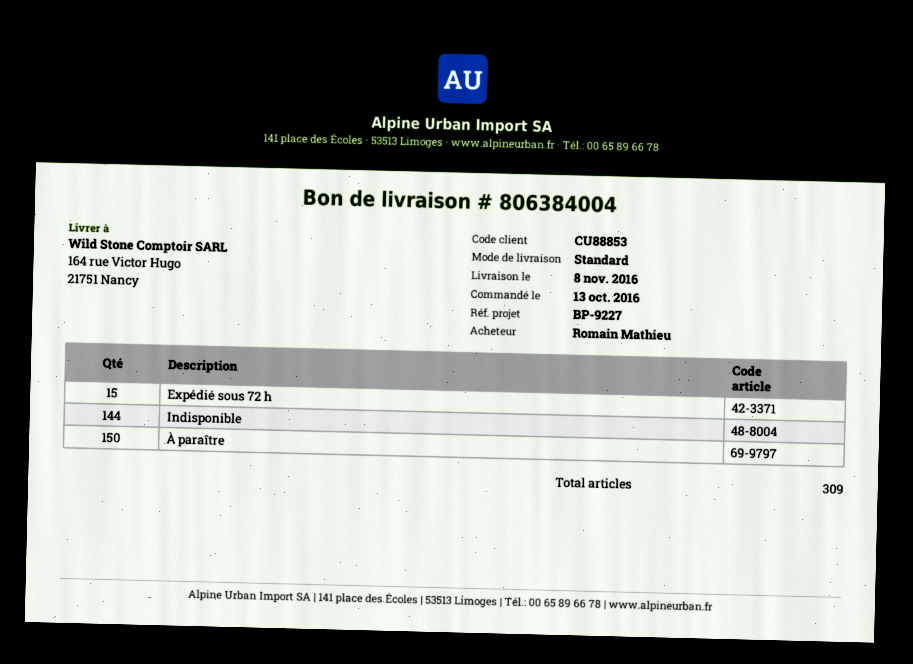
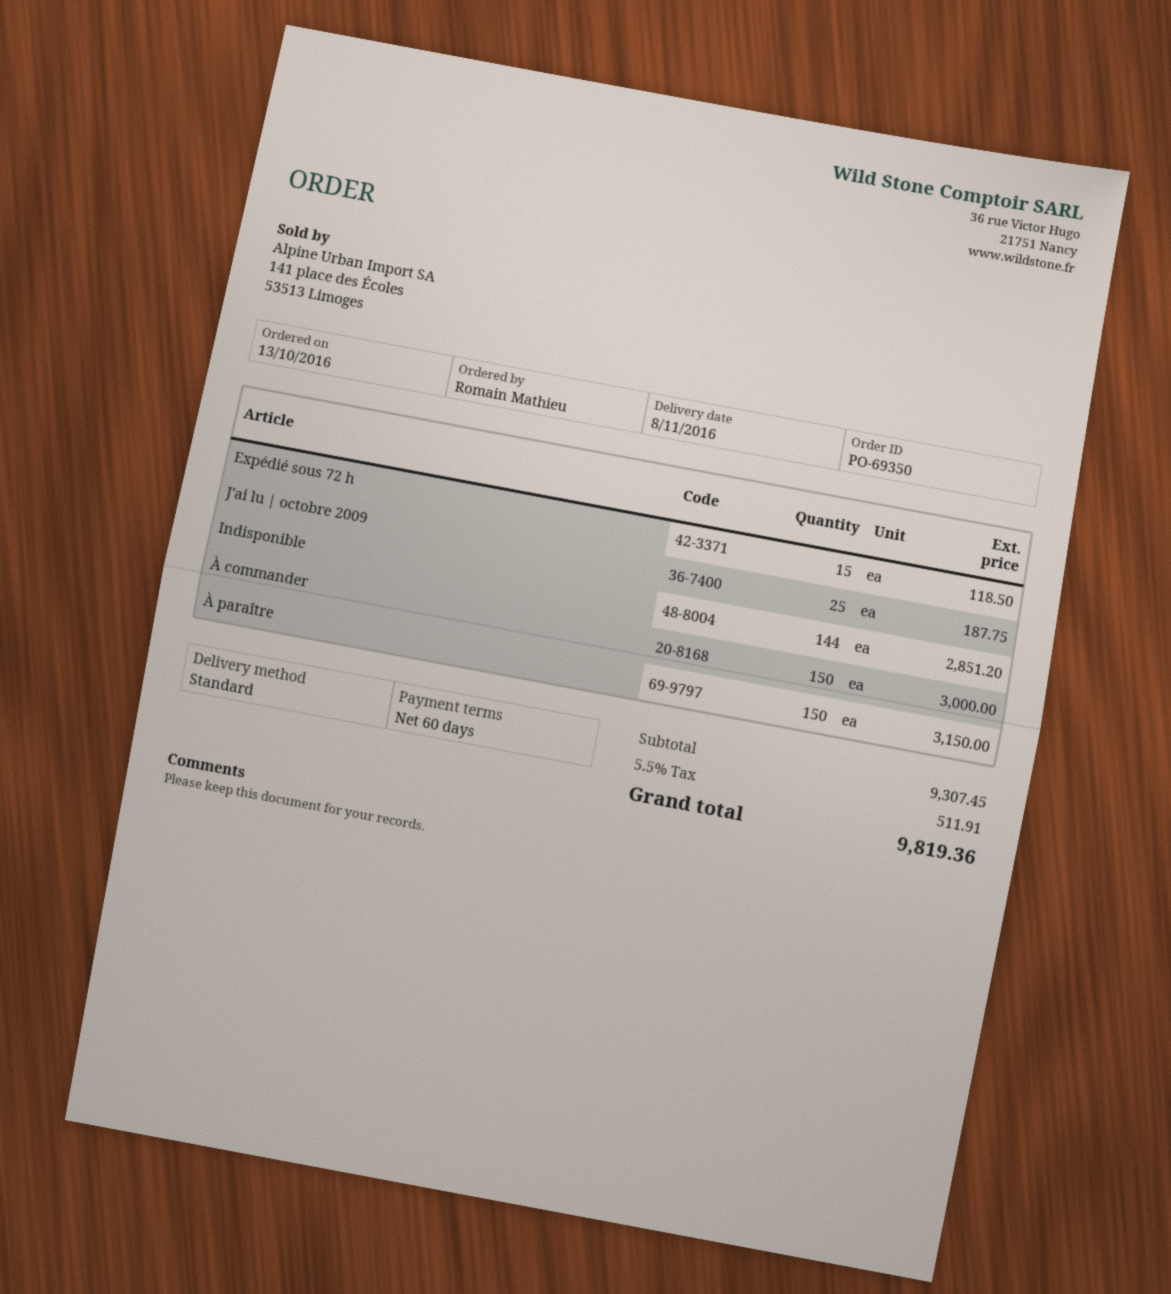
J'ai lu | octobre 2009: none -> 25
À commander: none -> 150

